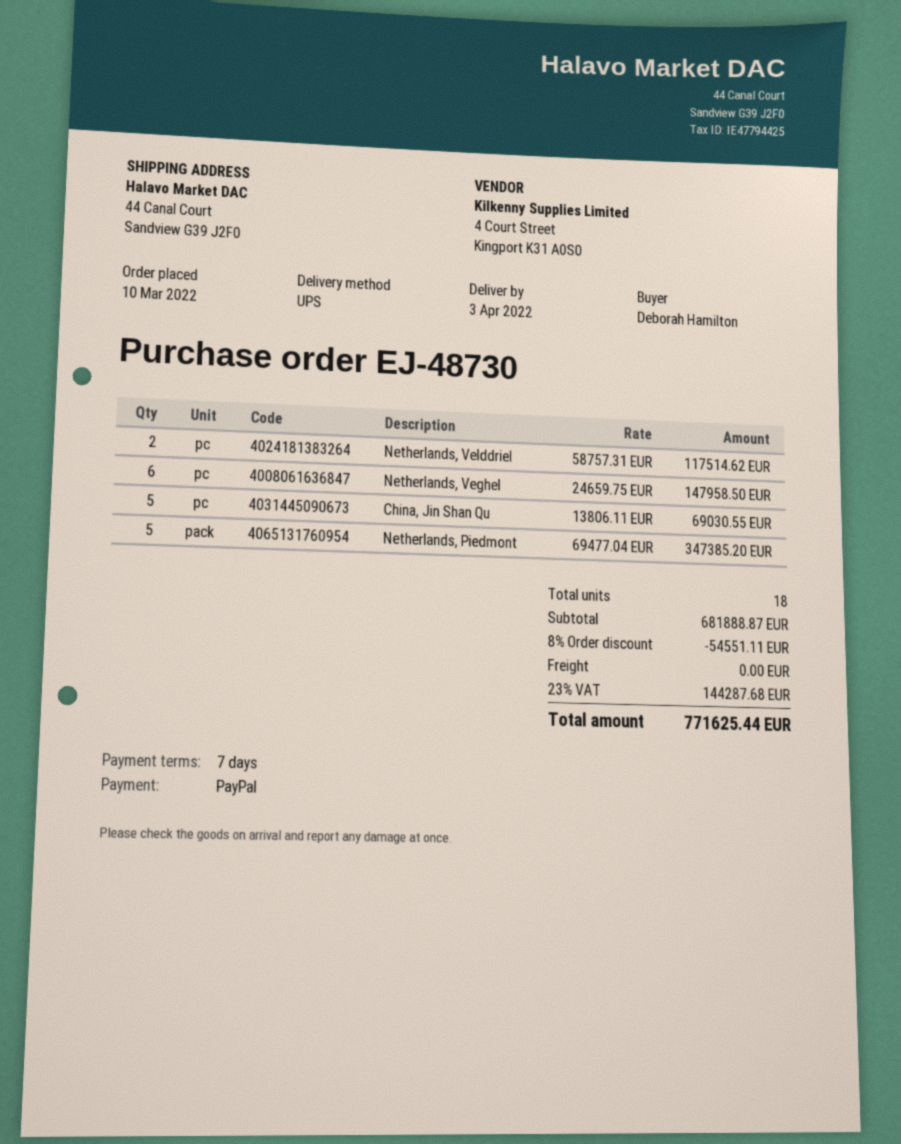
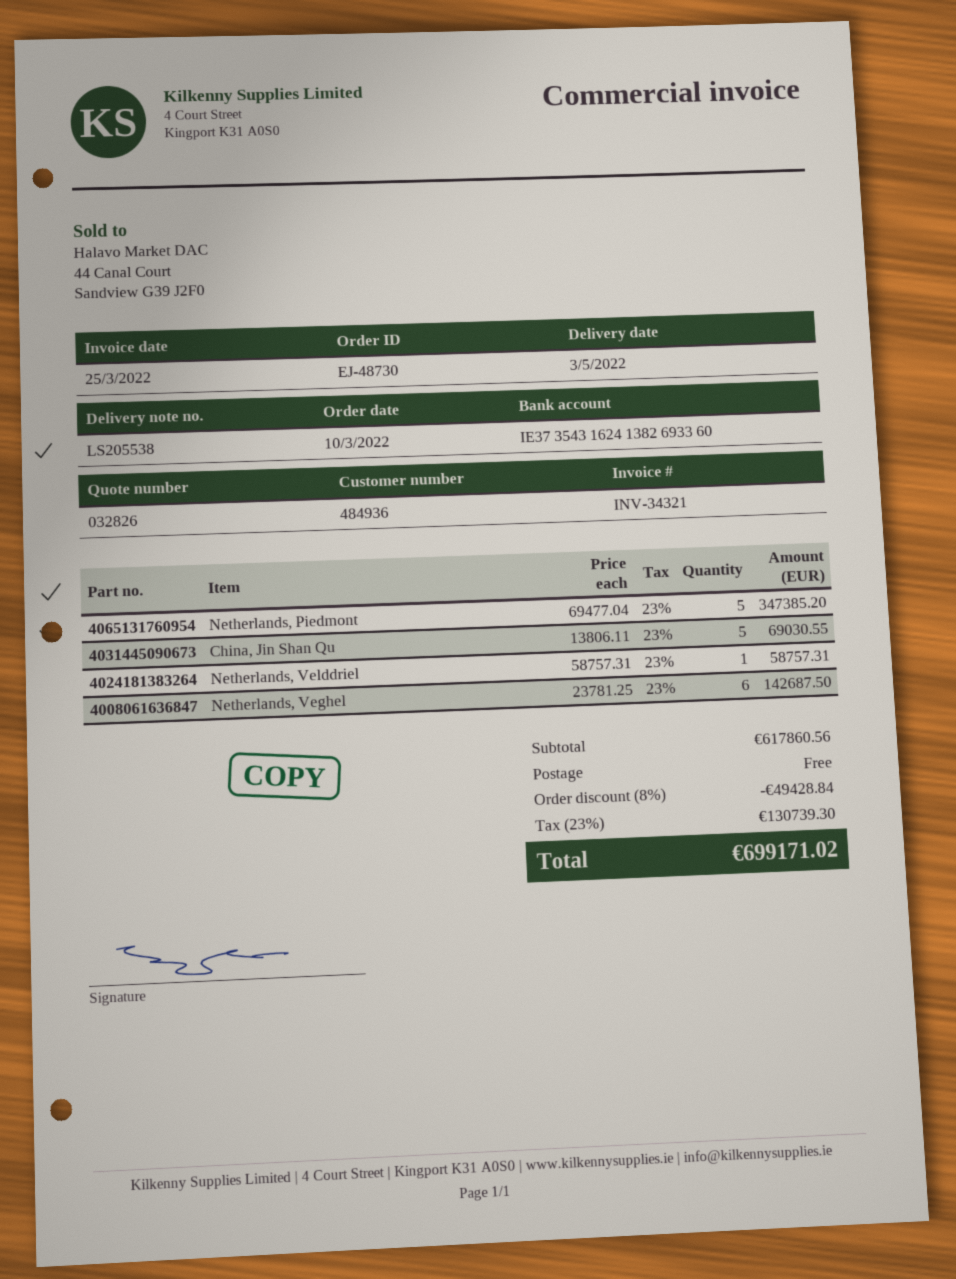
delivery date: 2022-04-03 -> 2022-05-03
Netherlands, Velddriel: 2 x 58757.31 = 117514.62 -> 1 x 58757.31 = 58757.31
Netherlands, Veghel: 6 x 24659.75 = 147958.50 -> 6 x 23781.25 = 142687.50
subtotal: 681888.87 -> 617860.56
discount: 8% = 54551.11 -> 8% = 49428.84
tax: 23% = 144287.68 -> 23% = 130739.30
total: 771625.44 -> 699171.02

